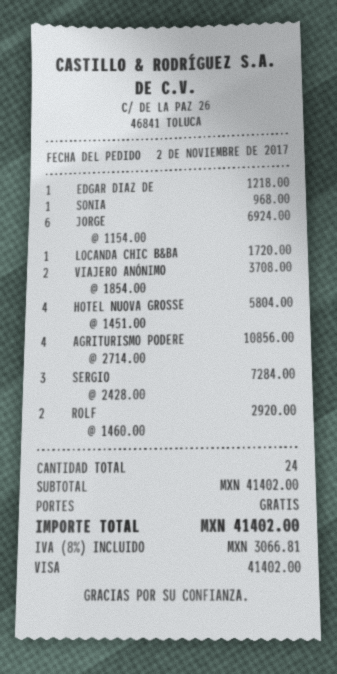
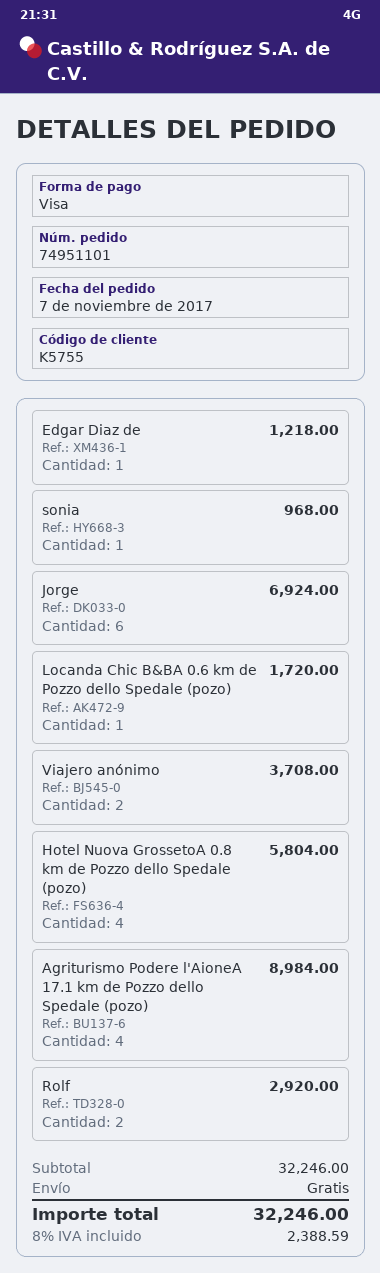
order date: 2017-11-02 -> 2017-11-07
AGRITURISMO PODERE: 4 for 10856.00 -> 4 for 8984.00
SERGIO: 3 for 7284.00 -> none
subtotal: 41402.00 -> 32246.00
tax: 8% = 3066.81 -> 8% = 2388.59
total: 41402.00 -> 32246.00

